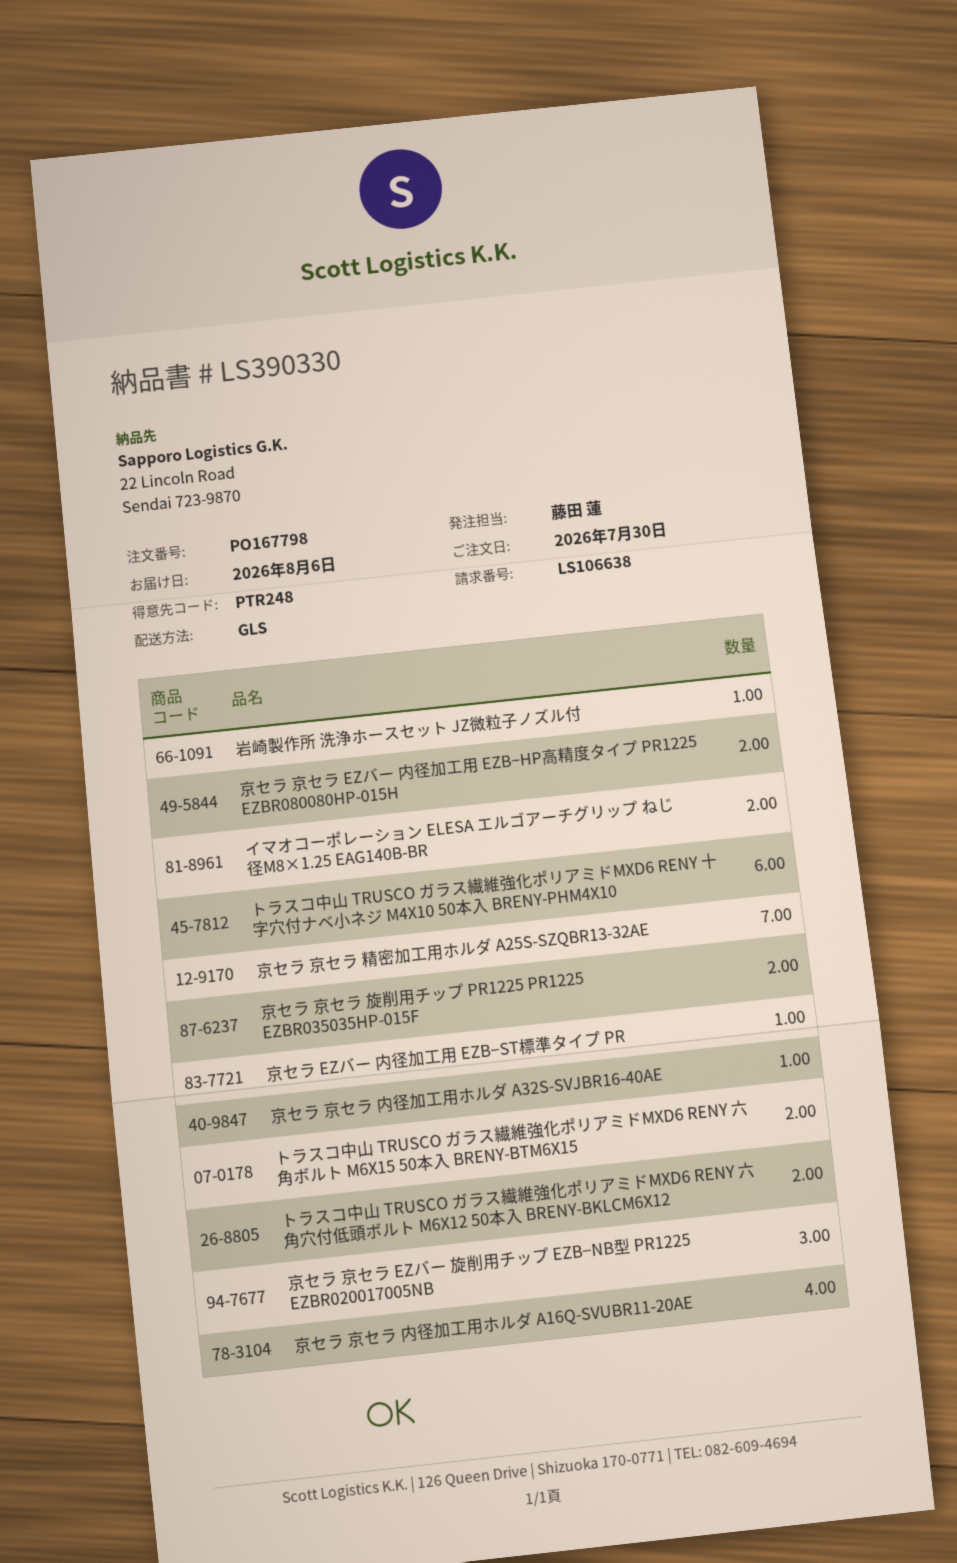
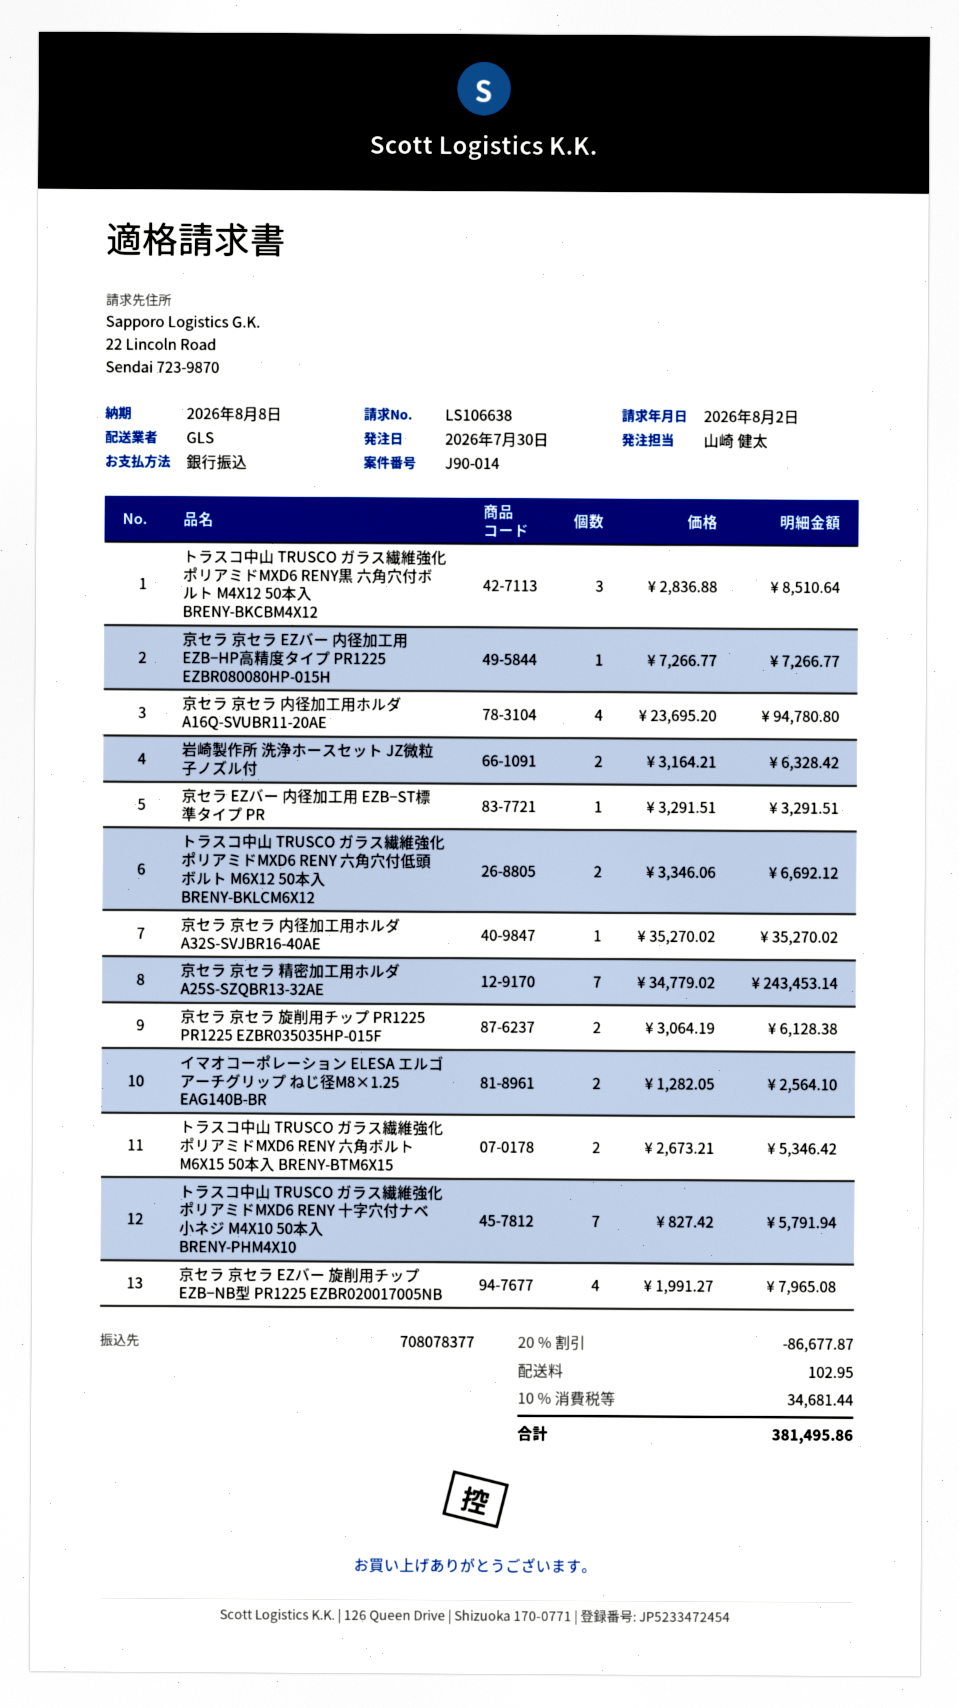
delivery date: 2026-08-06 -> 2026-08-08
ordered by: 藤田 蓮 -> 山崎 健太
岩崎製作所 洗浄ホースセット JZ微粒子ノズル付: 1 -> 2
京セラ 京セラ EZバー 内径加工用 EZB−HP高精度タイプ PR1225 EZBR080080HP-015H: 2 -> 1
トラスコ中山 TRUSCO ガラス繊維強化ポリアミドMXD6 RENY 十字穴付ナベ小ネジ M4X10 50本入 BRENY-PHM4X10: 6 -> 7
京セラ 京セラ EZバー 旋削用チップ EZB−NB型 PR1225 EZBR020017005NB: 3 -> 4
トラスコ中山 TRUSCO ガラス繊維強化ポリアミドMXD6 RENY黒 六角穴付ボルト M4X12 50本入 BRENY-BKCBM4X12: none -> 3

